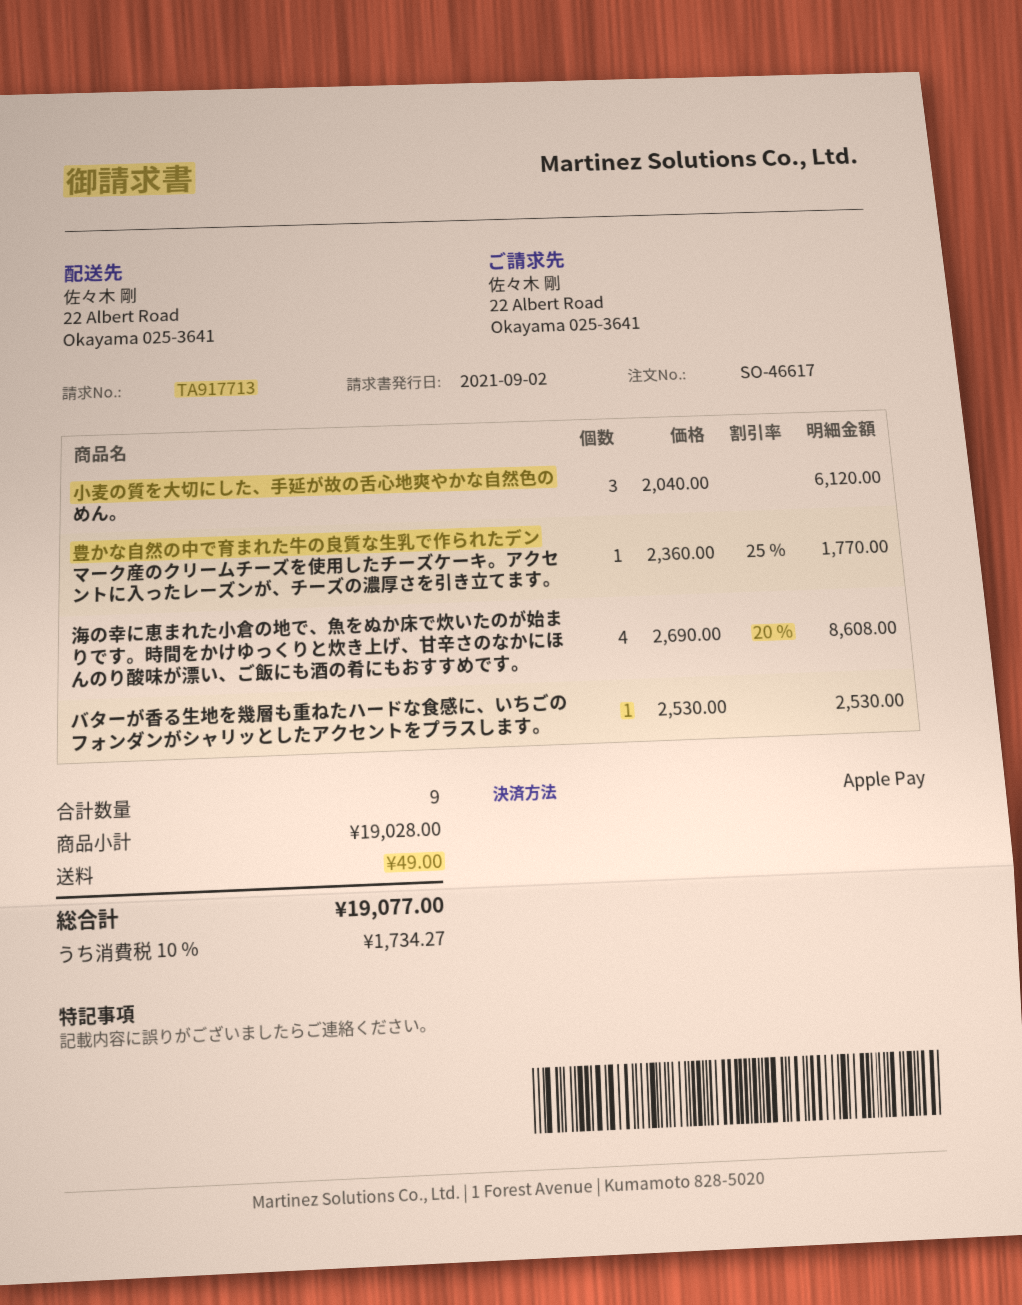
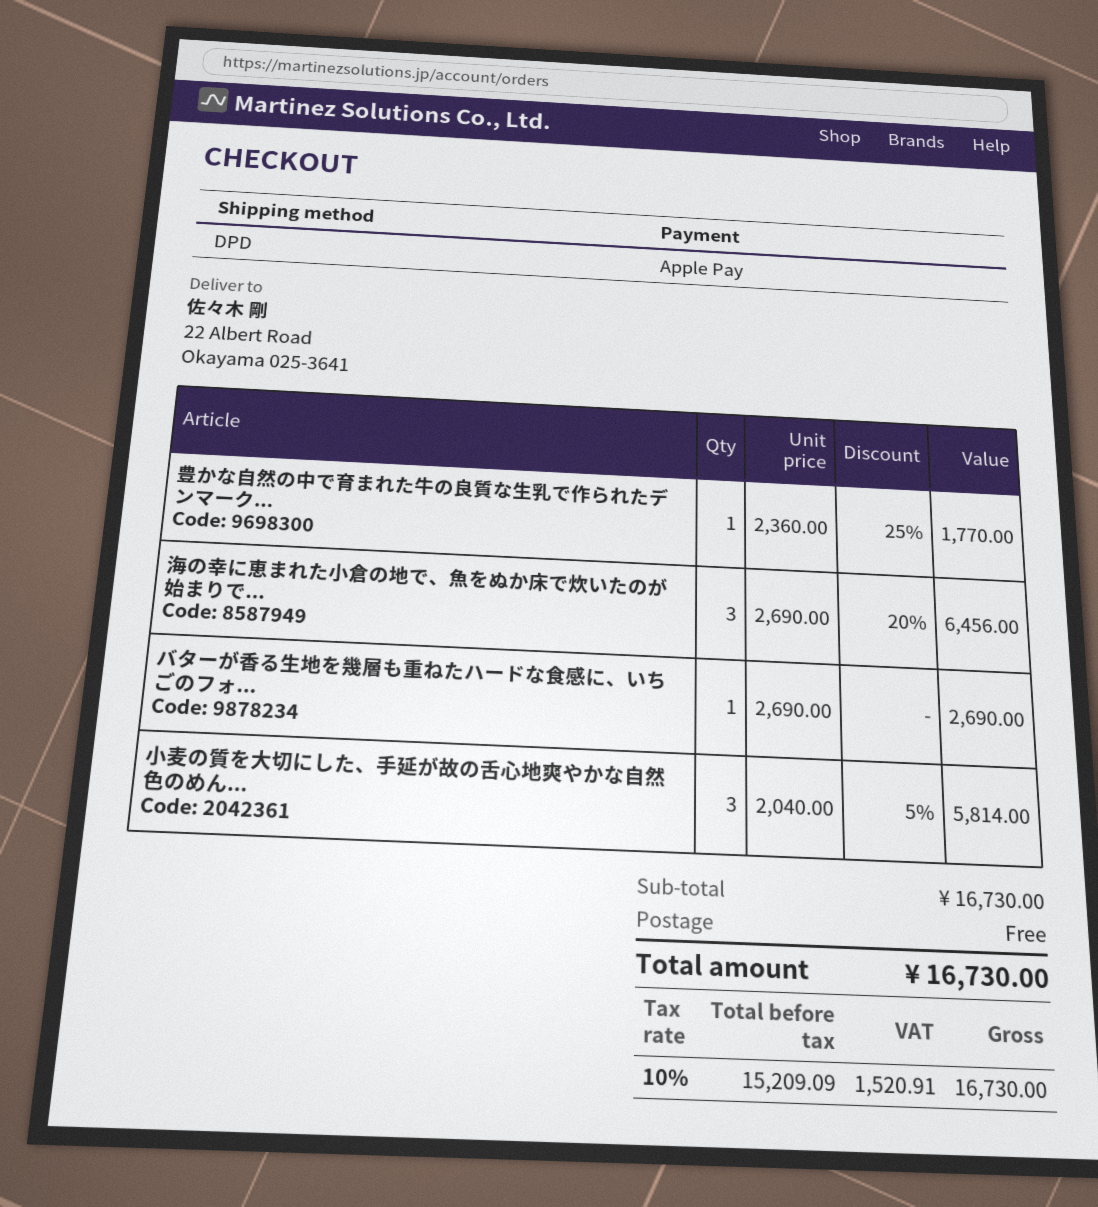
小麦の質を大切にした、手延が故の舌心地爽やかな自然色のめん。: 3 x 2040.00 = 6120.00 -> 3 x 2040.00 - 5% = 5814.00
海の幸に恵まれた小倉の地で、魚をぬか床で炊いたのが始まりです。時間をかけゆっくりと炊き上げ、甘辛さのなかにほんのり酸味が漂い、ご飯にも酒の肴にもおすすめです。: 4 x 2690.00 - 20% = 8608.00 -> 3 x 2690.00 - 20% = 6456.00
バターが香る生地を幾層も重ねたハードな食感に、いちごのフォンダンがシャリッとしたアクセントをプラスします。: 1 x 2530.00 = 2530.00 -> 1 x 2690.00 = 2690.00
subtotal: 19028.00 -> 16730.00
shipping: 49.00 -> 0.00
tax: 10% = 1734.27 -> 10% = 1520.91
total: 19077.00 -> 16730.00

